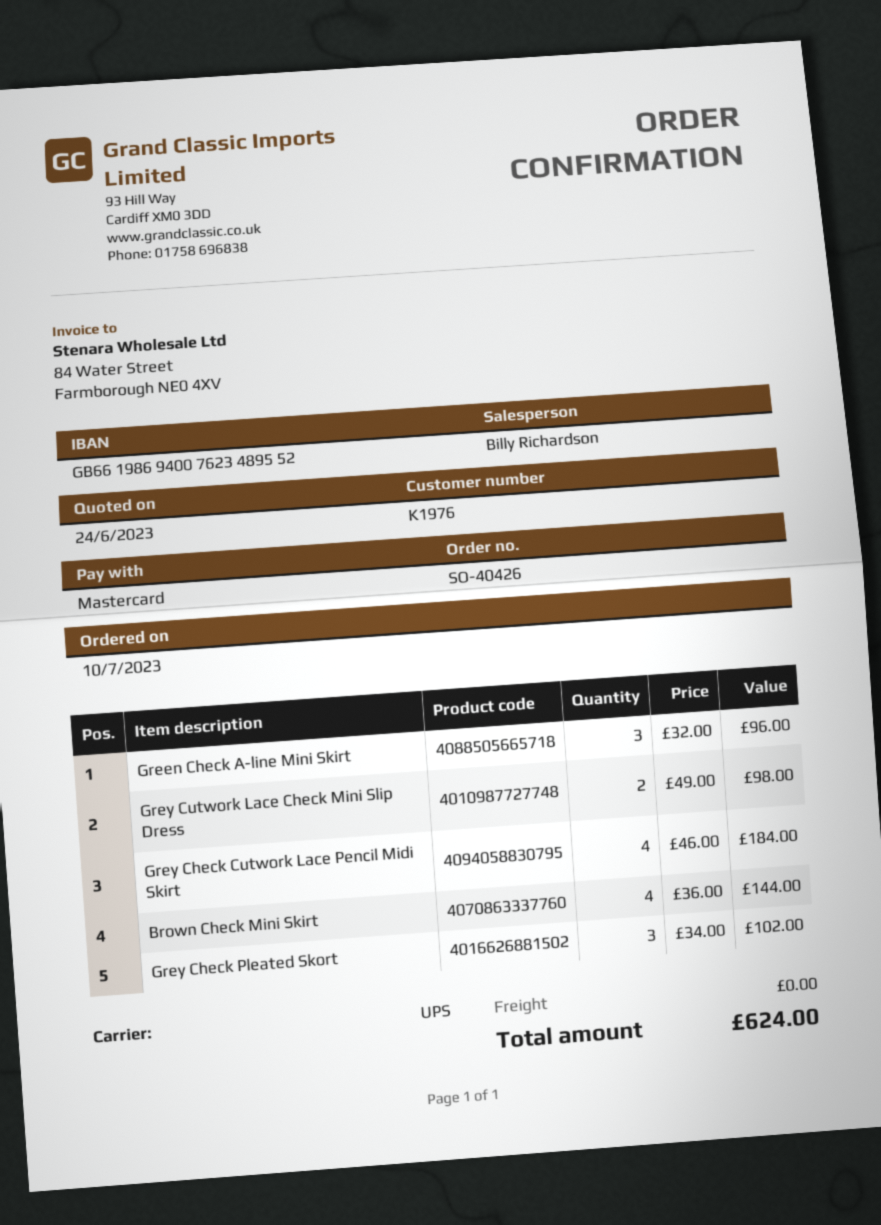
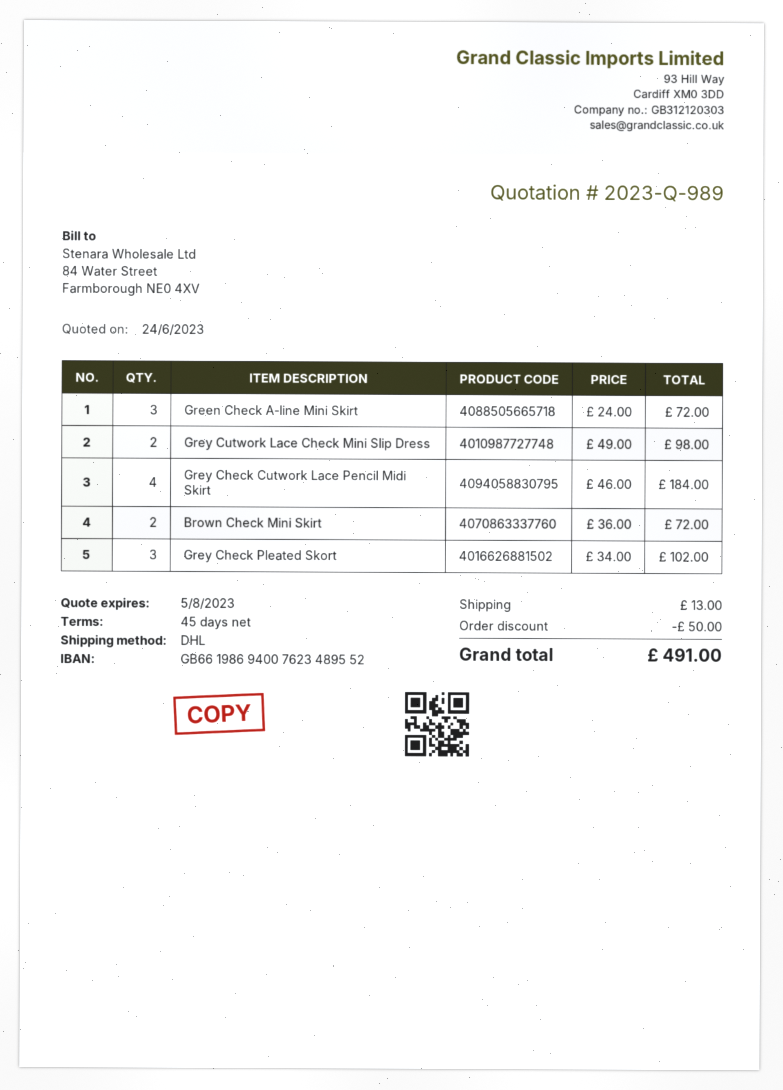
shipping method: UPS -> DHL
Green Check A-line Mini Skirt: 3 x 32.00 = 96.00 -> 3 x 24.00 = 72.00
Brown Check Mini Skirt: 4 x 36.00 = 144.00 -> 2 x 36.00 = 72.00
discount: none -> 50.00
shipping: 0.00 -> 13.00
total: 624.00 -> 491.00

